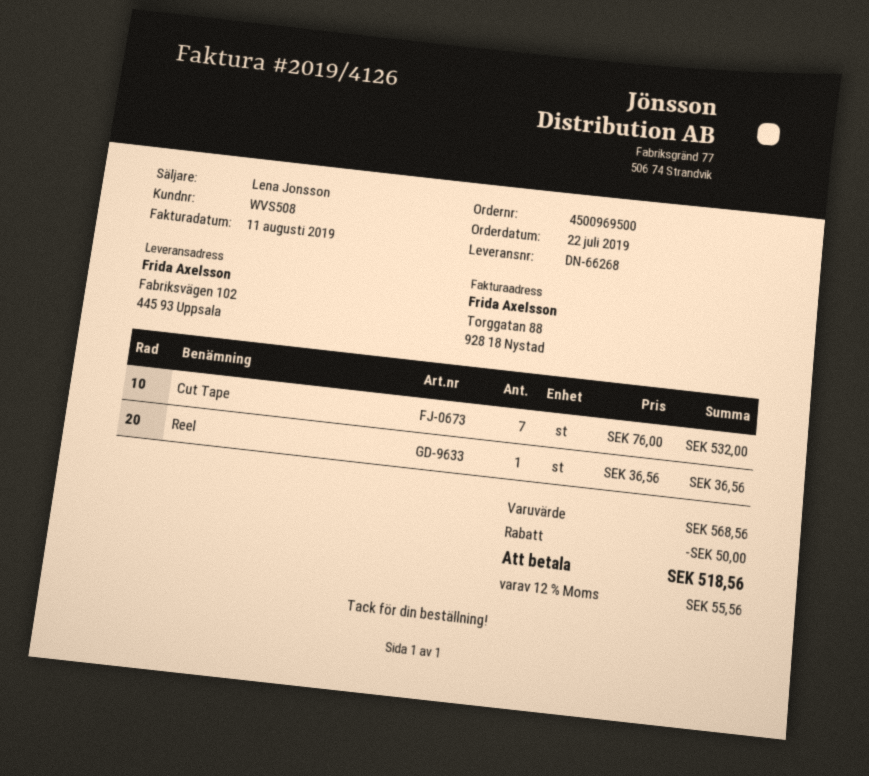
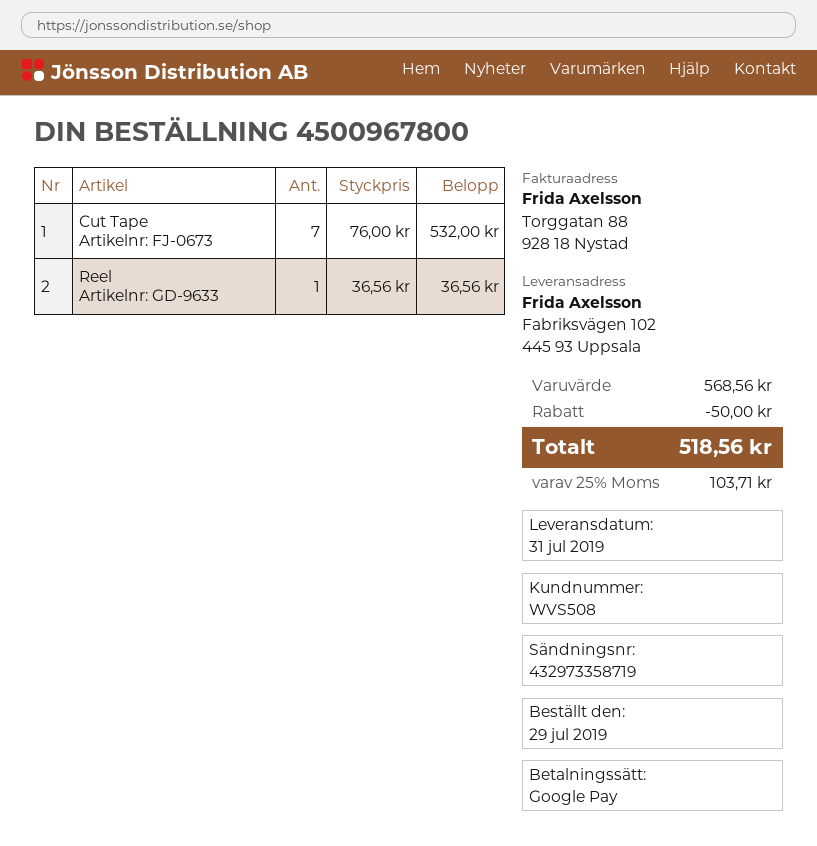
order number: 4500969500 -> 4500967800
order date: 2019-07-22 -> 2019-07-29
tax: 12% = 55.56 -> 25% = 103.71

